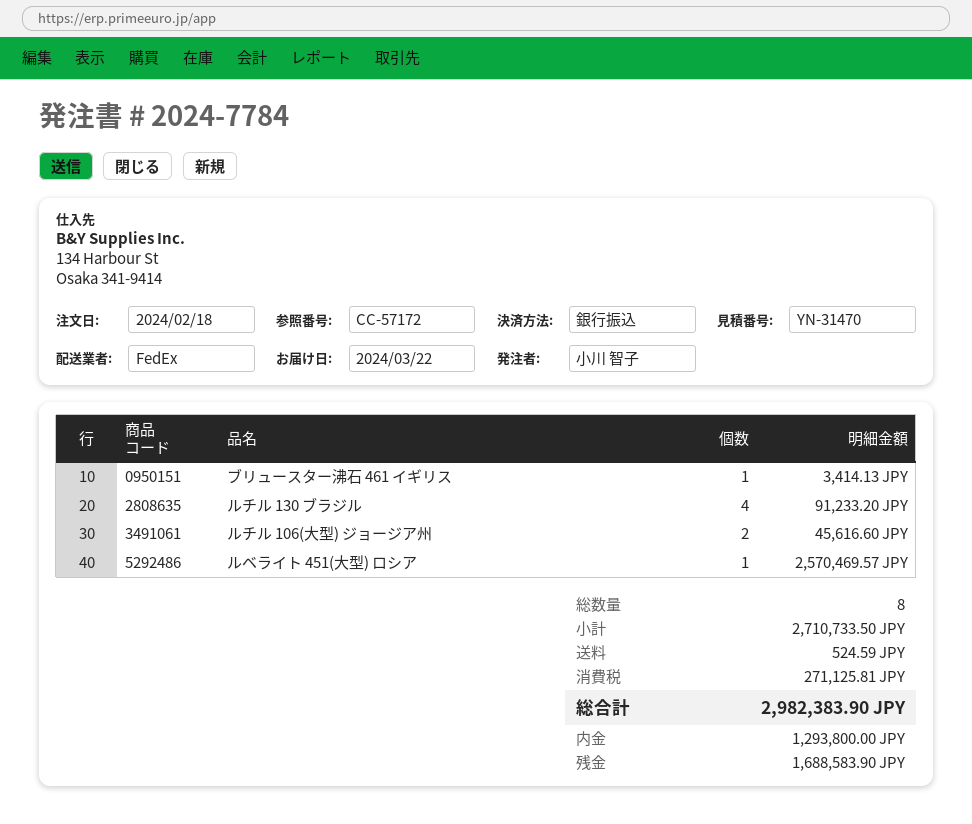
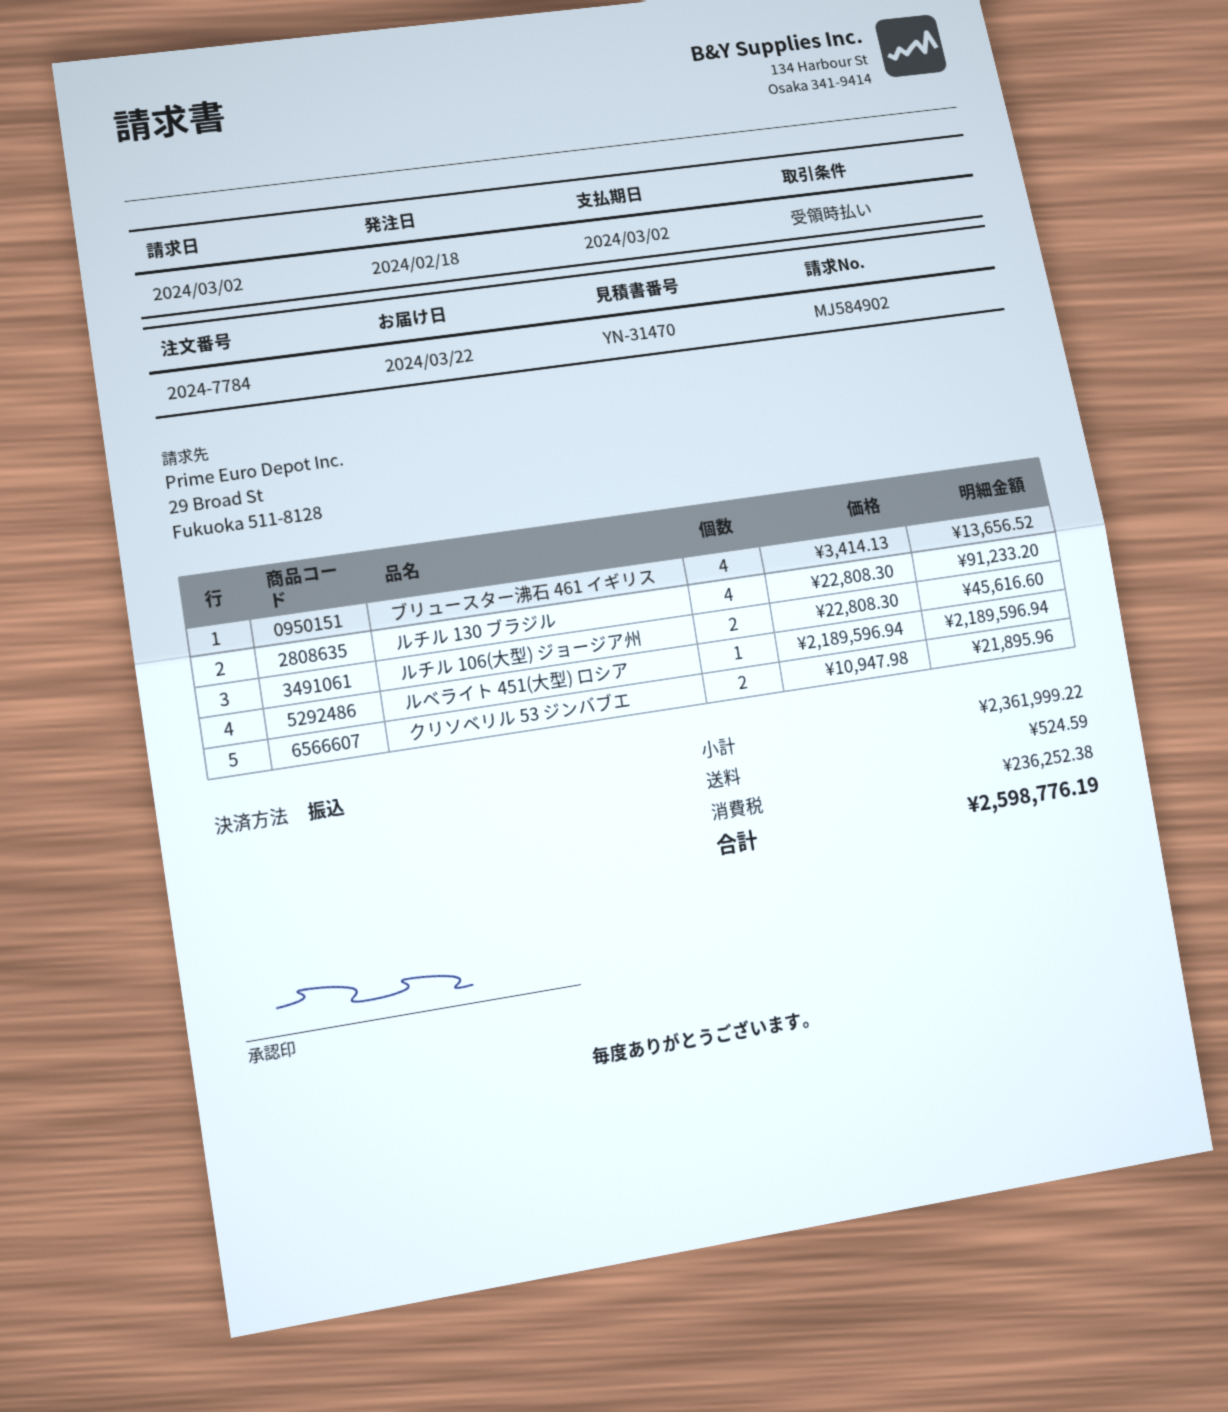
ブリュースター沸石 461 イギリス: 1 for 3414.13 -> 4 for 13656.52
ルベライト 451(大型) ロシア: 1 for 2570469.57 -> 1 for 2189596.94
クリソベリル 53 ジンバブエ: none -> 2 for 21895.96
subtotal: 2710733.50 -> 2361999.22
tax: 271125.81 -> 236252.38
total: 2982383.90 -> 2598776.19

